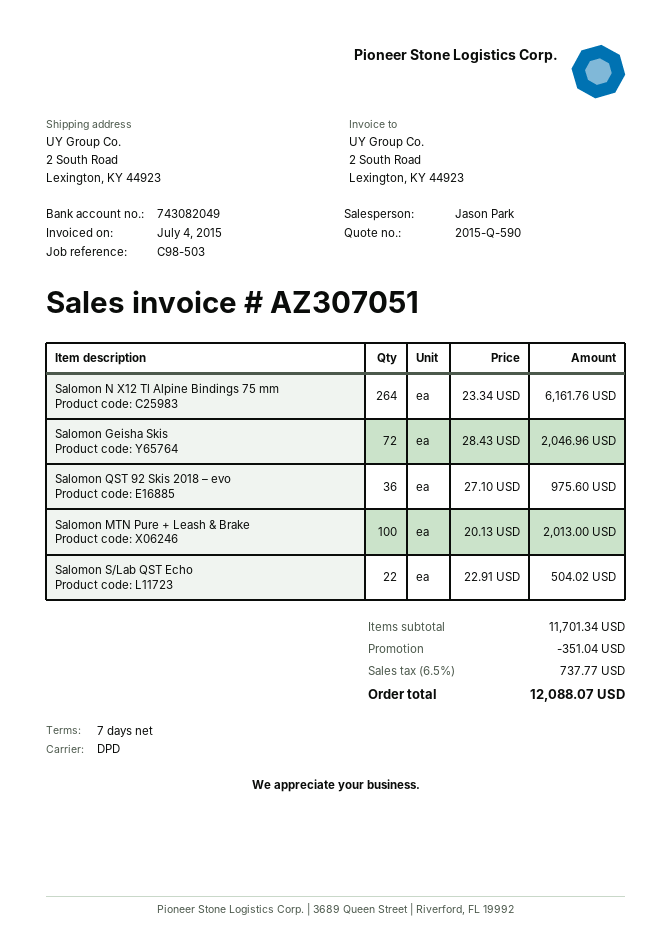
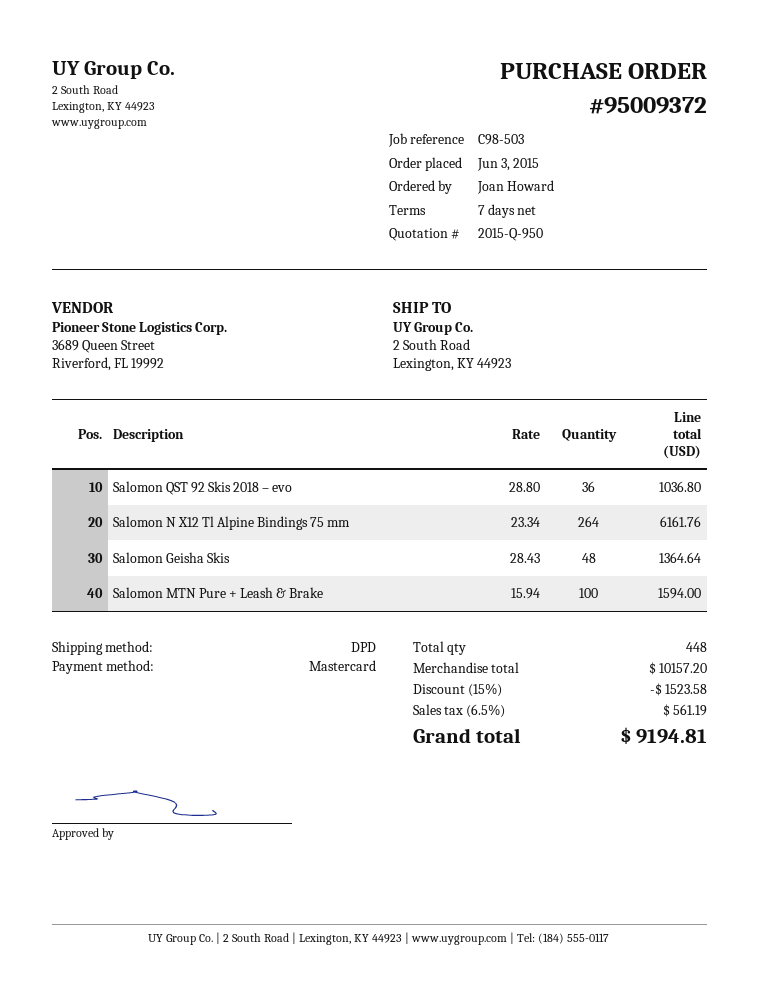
quote number: 2015-Q-590 -> 2015-Q-950
Salomon Geisha Skis: 72 x 28.43 = 2046.96 -> 48 x 28.43 = 1364.64
Salomon QST 92 Skis 2018 – evo: 36 x 27.10 = 975.60 -> 36 x 28.80 = 1036.80
Salomon MTN Pure + Leash & Brake: 100 x 20.13 = 2013.00 -> 100 x 15.94 = 1594.00
Salomon S/Lab QST Echo: 22 x 22.91 = 504.02 -> none
subtotal: 11701.34 -> 10157.20
discount: 351.04 -> 1523.58
tax: 6.5% = 737.77 -> 6.5% = 561.19
total: 12088.07 -> 9194.81

